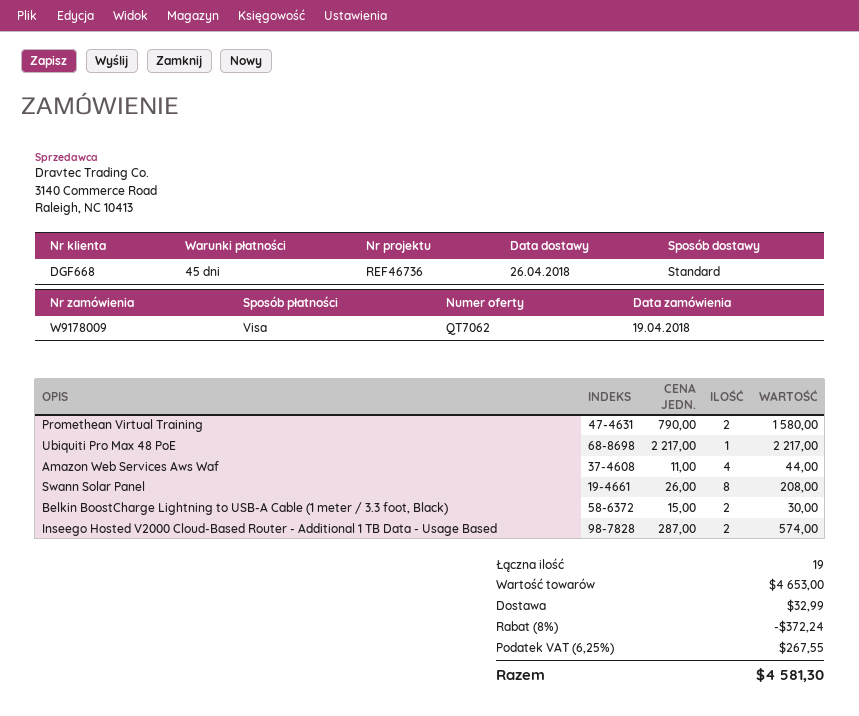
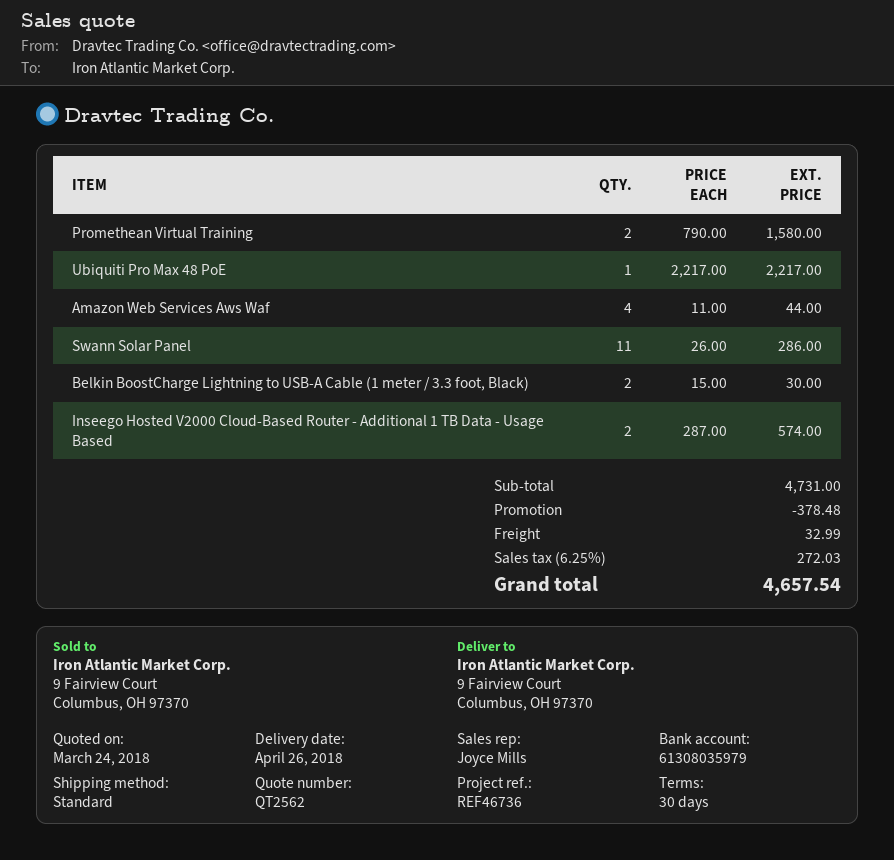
quote number: QT7062 -> QT2562
payment terms: 45 days -> 30 days
Swann Solar Panel: 8 x 26.00 = 208.00 -> 11 x 26.00 = 286.00
subtotal: 4653.00 -> 4731.00
discount: 372.24 -> 378.48
tax: 6.25% = 267.55 -> 6.25% = 272.03
total: 4581.30 -> 4657.54

